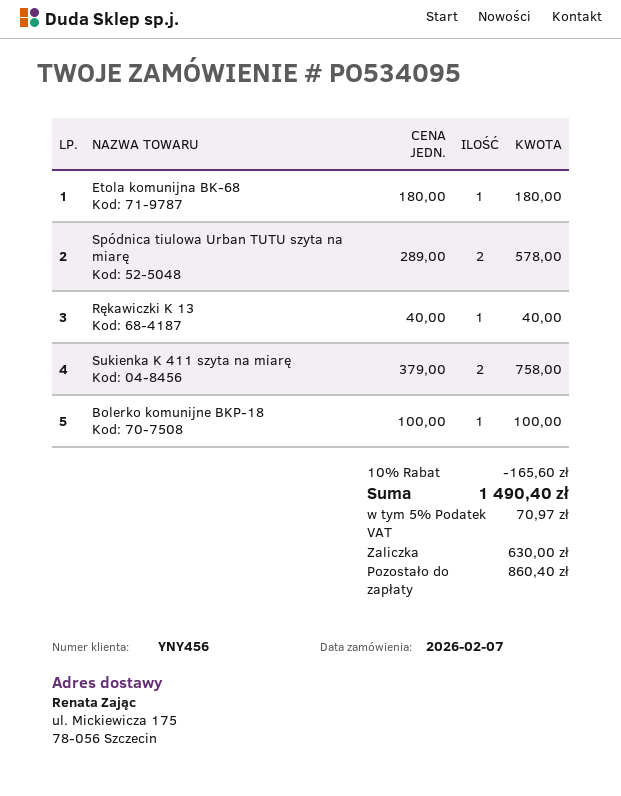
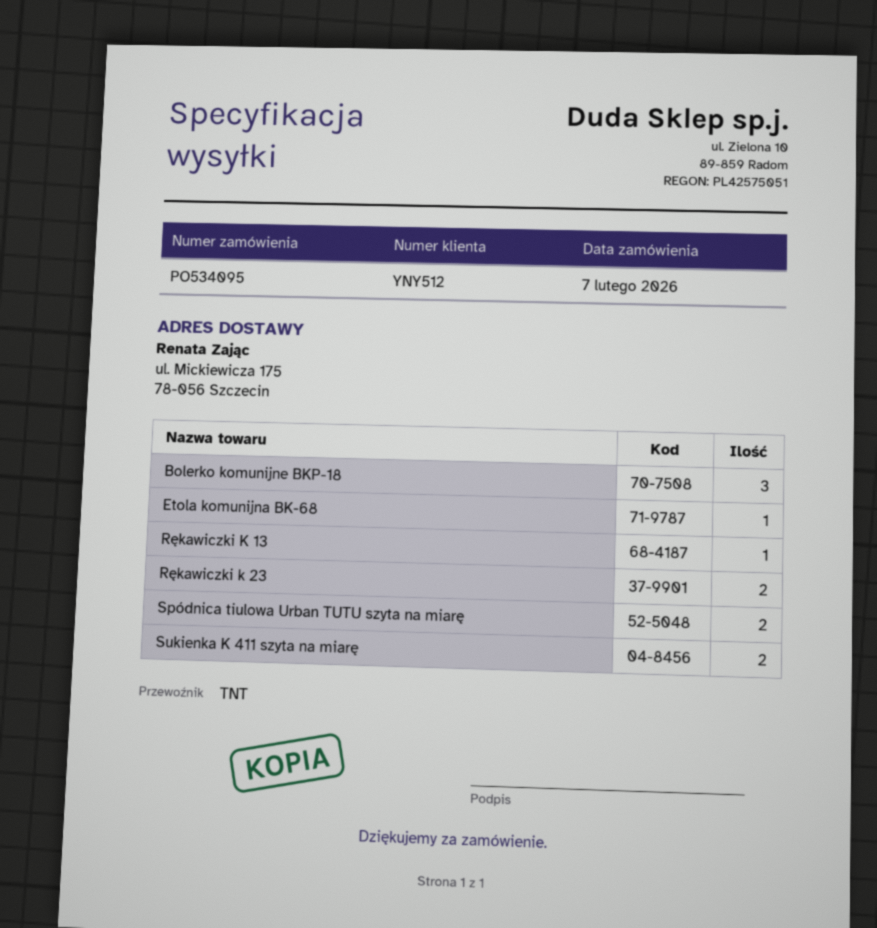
customer number: YNY456 -> YNY512
Bolerko komunijne BKP-18: 1 -> 3
Rękawiczki k 23: none -> 2

